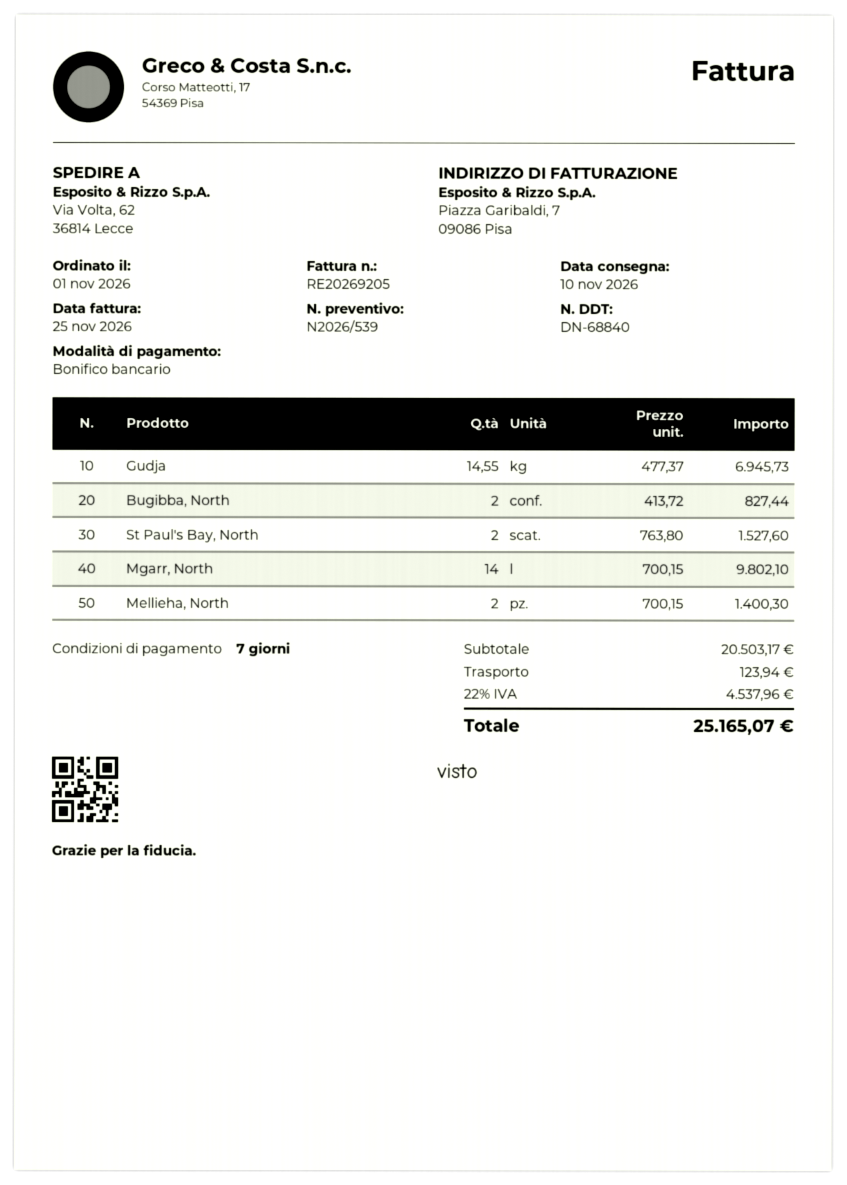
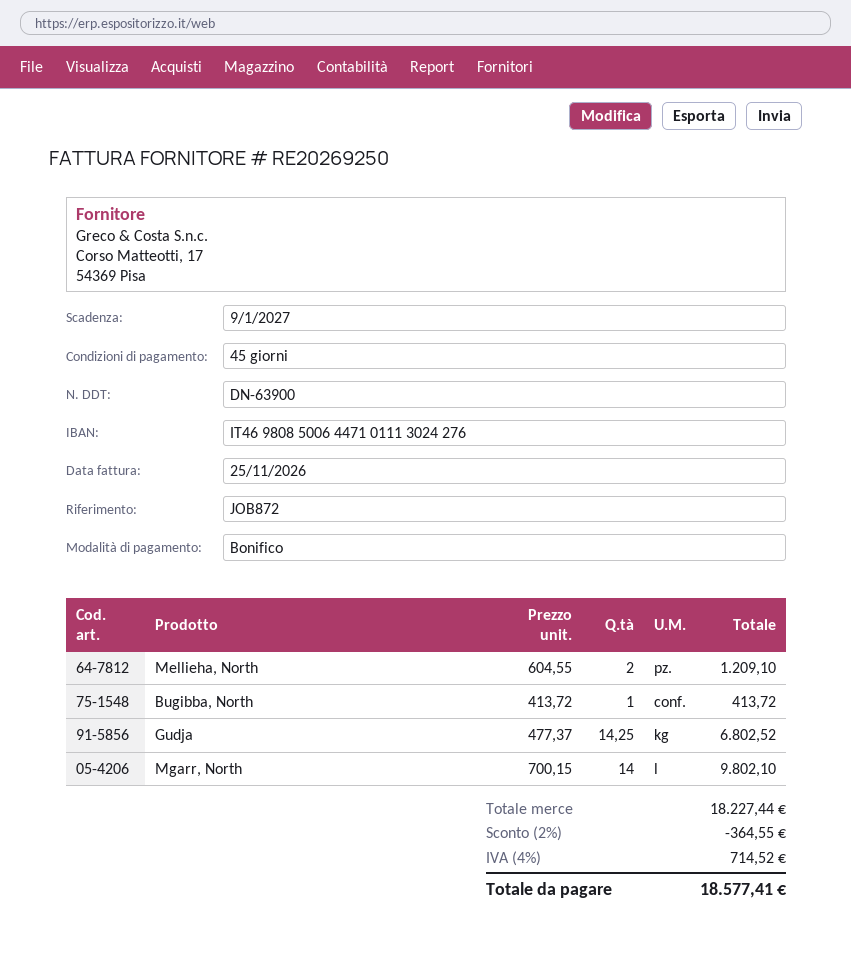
delivery note number: DN-68840 -> DN-63900
invoice number: RE20269205 -> RE20269250
payment terms: 7 days -> 45 days
Gudja: 14.55 x 477.37 = 6945.73 -> 14.25 x 477.37 = 6802.52
Bugibba, North: 2 x 413.72 = 827.44 -> 1 x 413.72 = 413.72
St Paul's Bay, North: 2 x 763.80 = 1527.60 -> none
Mellieha, North: 2 x 700.15 = 1400.30 -> 2 x 604.55 = 1209.10
subtotal: 20503.17 -> 18227.44
discount: none -> 2% = 364.55
shipping: 123.94 -> none
tax: 22% = 4537.96 -> 4% = 714.52
total: 25165.07 -> 18577.41

